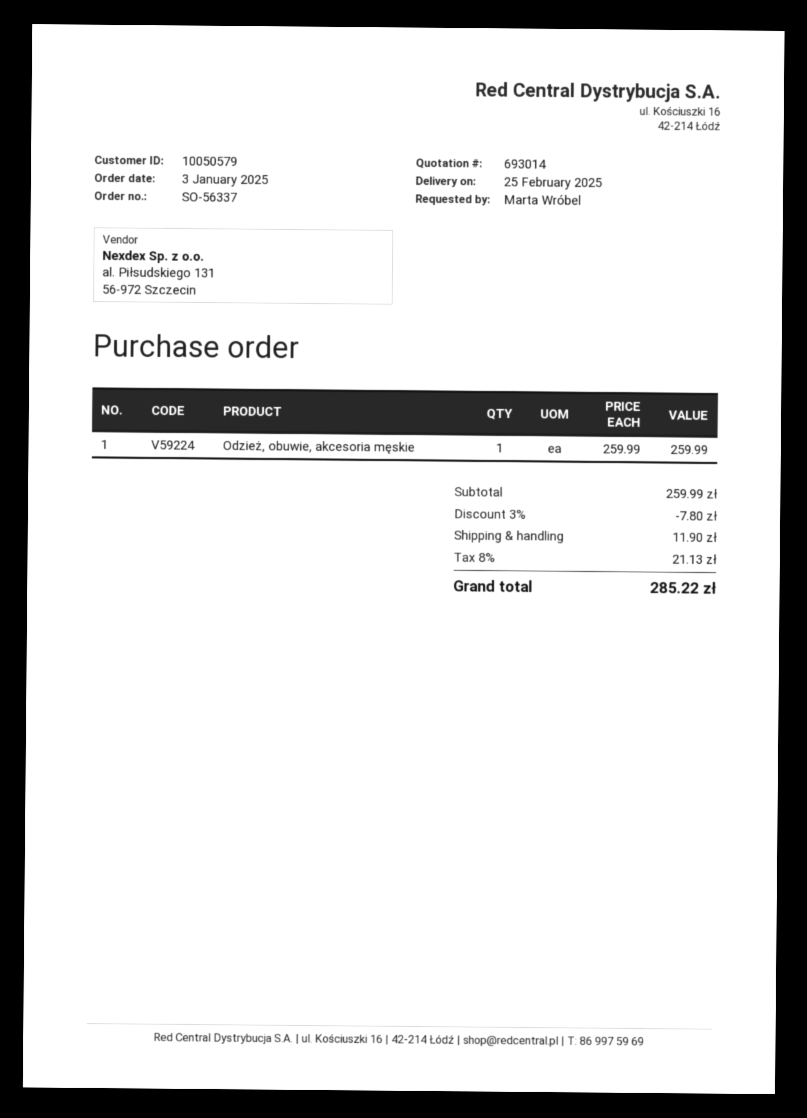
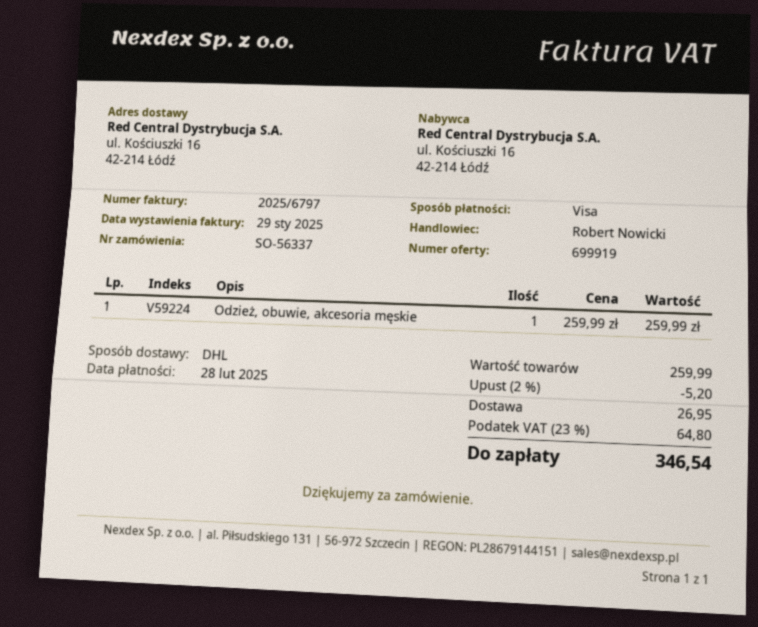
quote number: 693014 -> 699919
discount: 3% = 7.80 -> 2% = 5.20
shipping: 11.90 -> 26.95
tax: 8% = 21.13 -> 23% = 64.80
total: 285.22 -> 346.54

